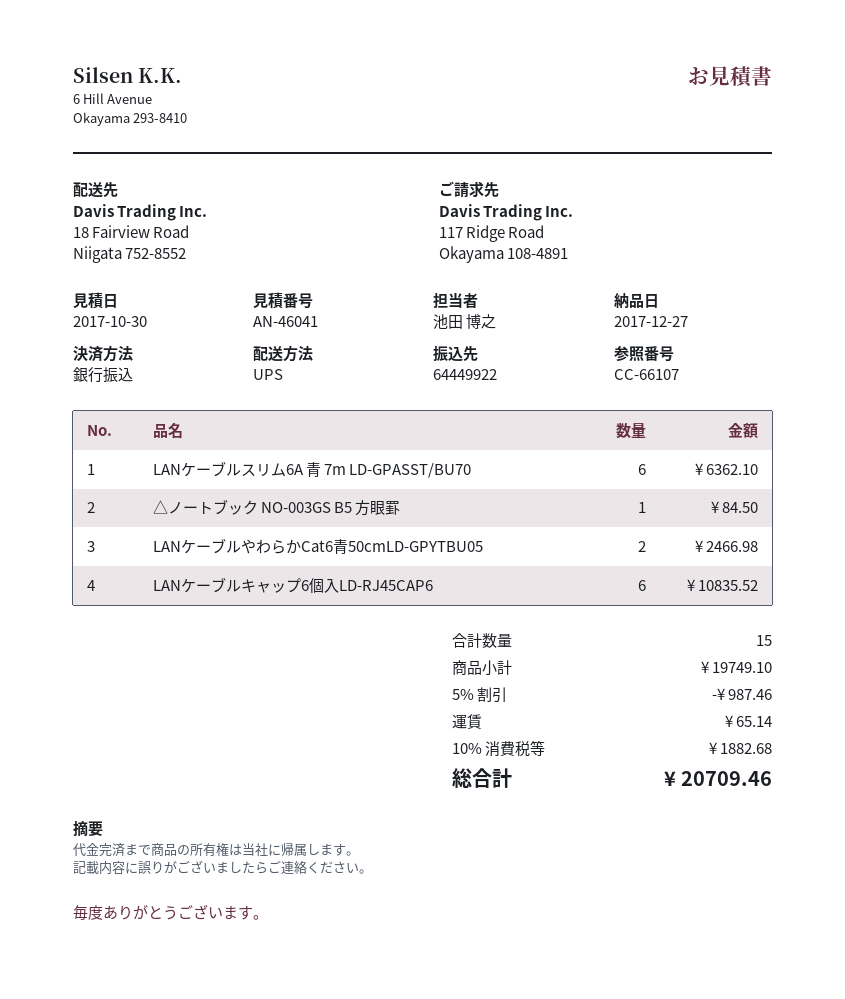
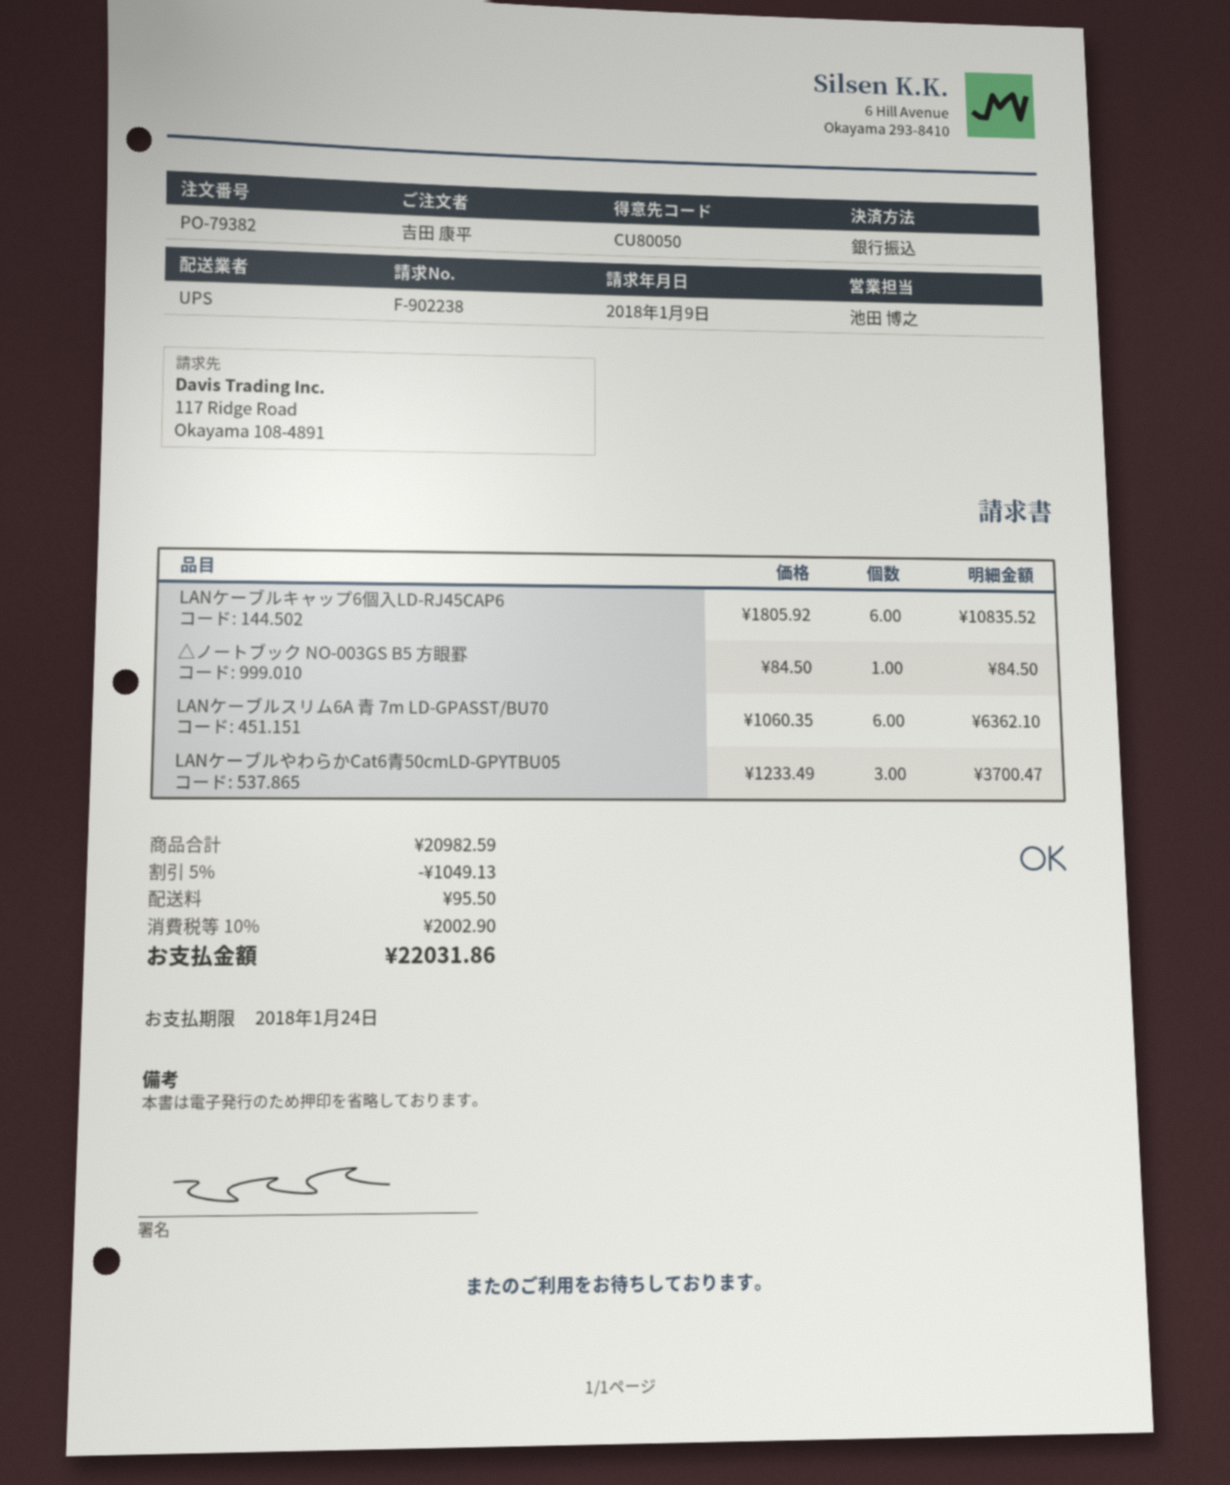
LANケーブルやわらかCat6青50cmLD-GPYTBU05: 2 for 2466.98 -> 3 for 3700.47
subtotal: 19749.10 -> 20982.59
discount: 5% = 987.46 -> 5% = 1049.13
shipping: 65.14 -> 95.50
tax: 10% = 1882.68 -> 10% = 2002.90
total: 20709.46 -> 22031.86

